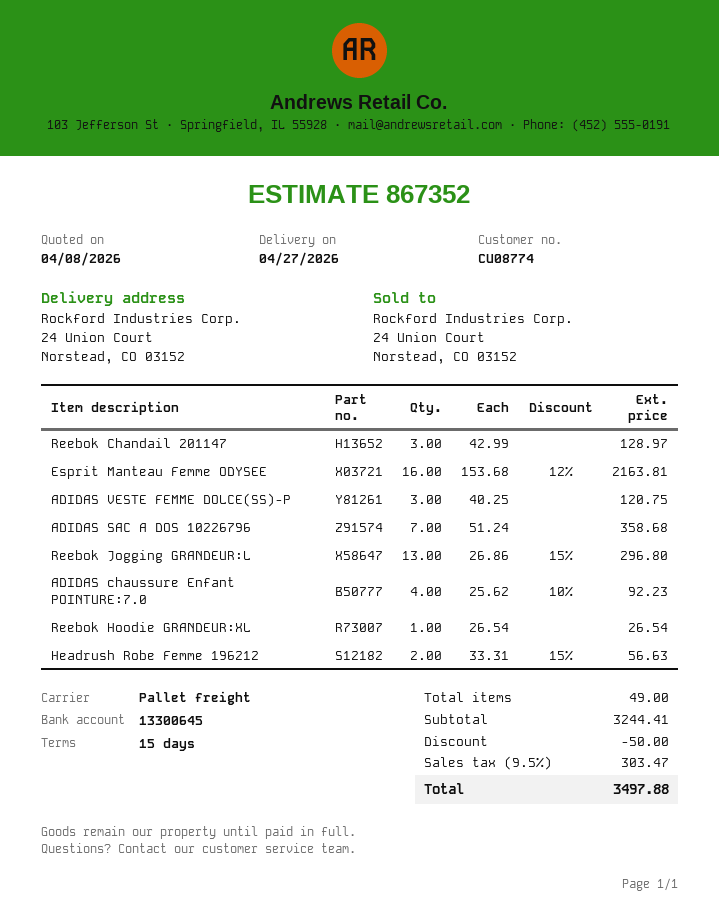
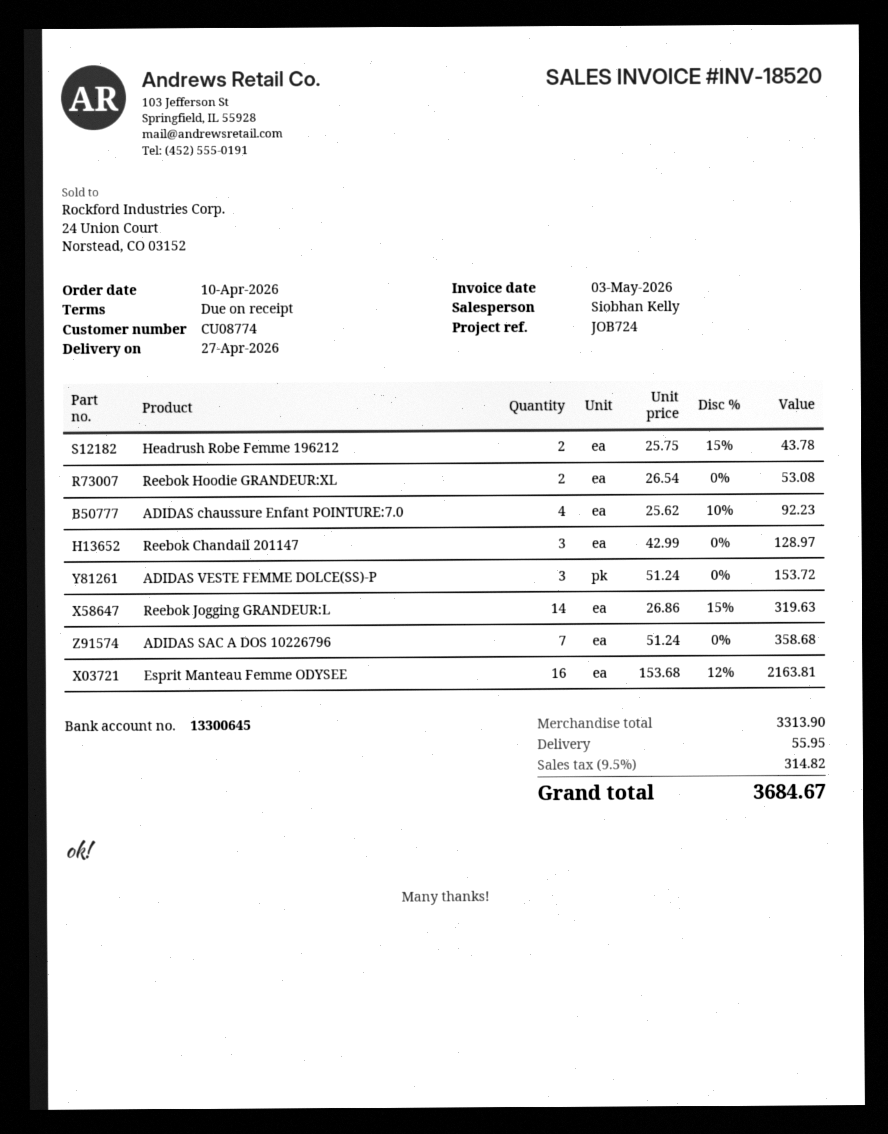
payment terms: 15 days -> on receipt
ADIDAS VESTE FEMME DOLCE(SS)-P: 3 x 40.25 = 120.75 -> 3 x 51.24 = 153.72
Reebok Jogging GRANDEUR:L: 13 x 26.86 - 15% = 296.80 -> 14 x 26.86 - 15% = 319.63
Reebok Hoodie GRANDEUR:XL: 1 x 26.54 = 26.54 -> 2 x 26.54 = 53.08
Headrush Robe Femme 196212: 2 x 33.31 - 15% = 56.63 -> 2 x 25.75 - 15% = 43.78
subtotal: 3244.41 -> 3313.90
discount: 50.00 -> none
shipping: none -> 55.95
tax: 9.5% = 303.47 -> 9.5% = 314.82
total: 3497.88 -> 3684.67

